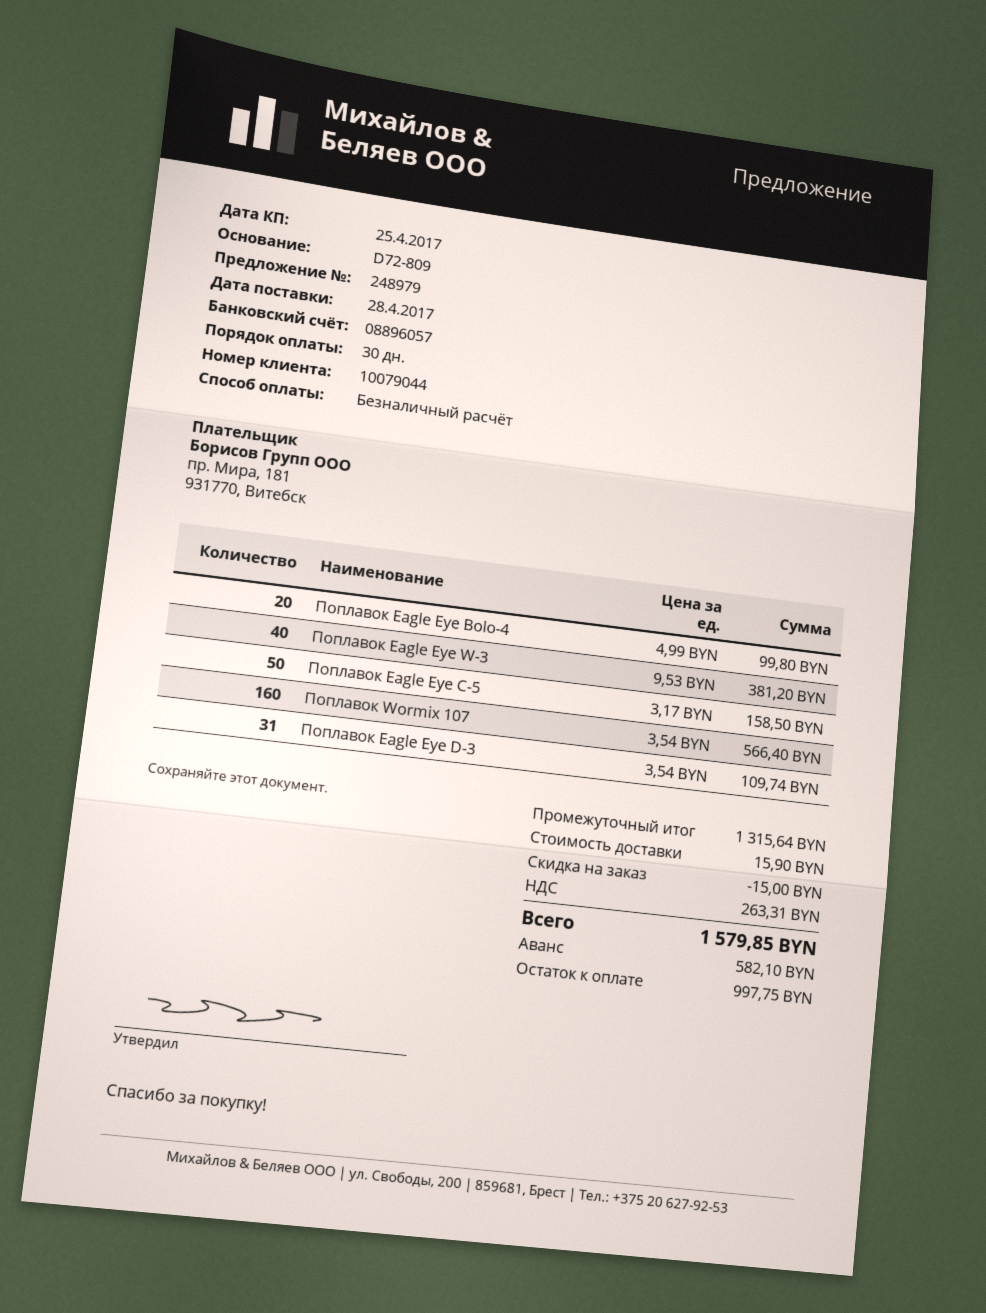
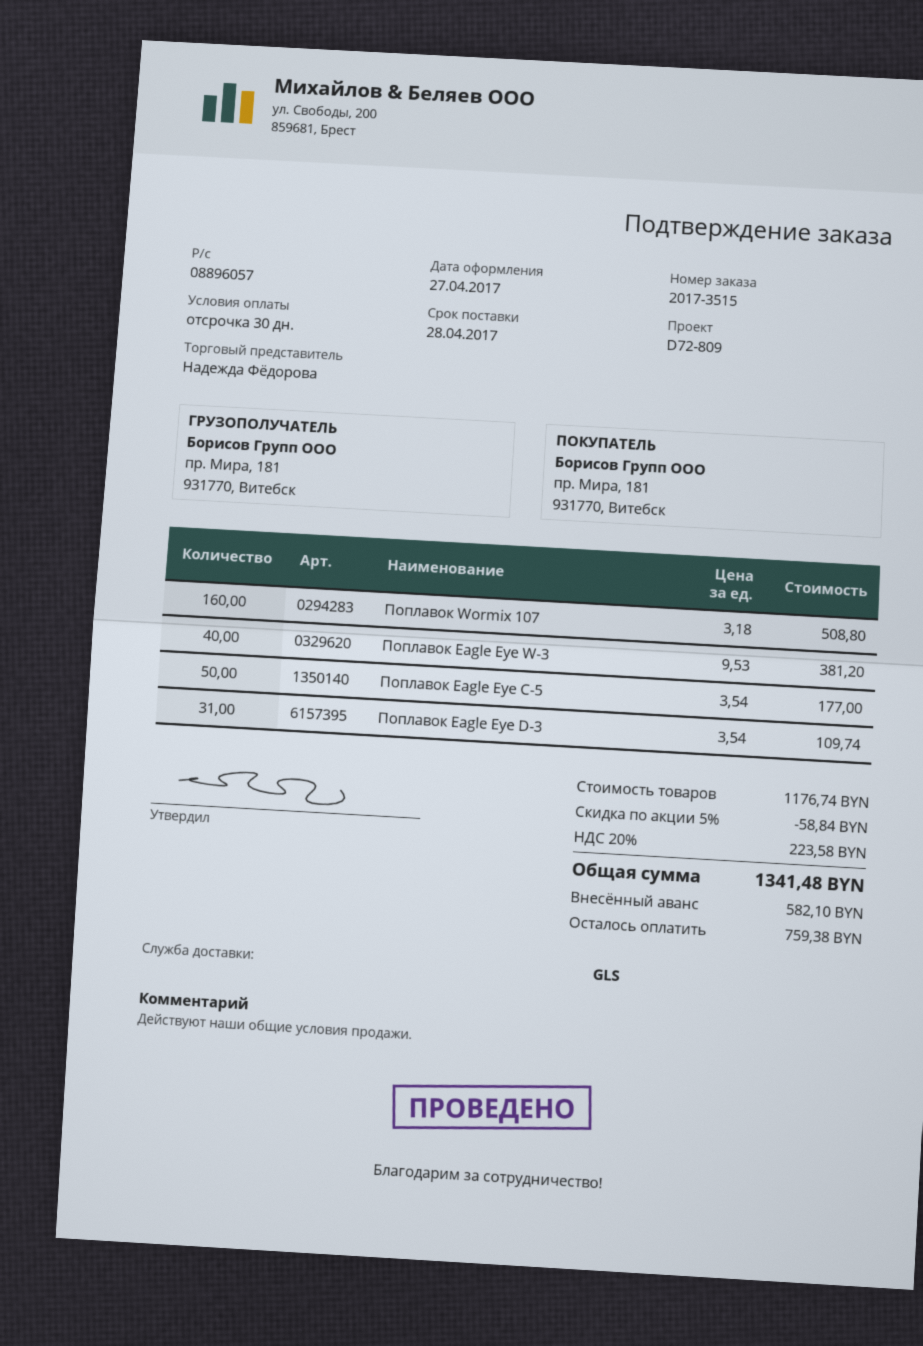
Поплавок Eagle Eye Bolo-4: 20 x 4.99 = 99.80 -> none
Поплавок Eagle Eye C-5: 50 x 3.17 = 158.50 -> 50 x 3.54 = 177.00
Поплавок Wormix 107: 160 x 3.54 = 566.40 -> 160 x 3.18 = 508.80
subtotal: 1315.64 -> 1176.74
discount: 15.00 -> 58.84
shipping: 15.90 -> none
tax: 263.31 -> 223.58
total: 1579.85 -> 1341.48
balance: 997.75 -> 759.38

